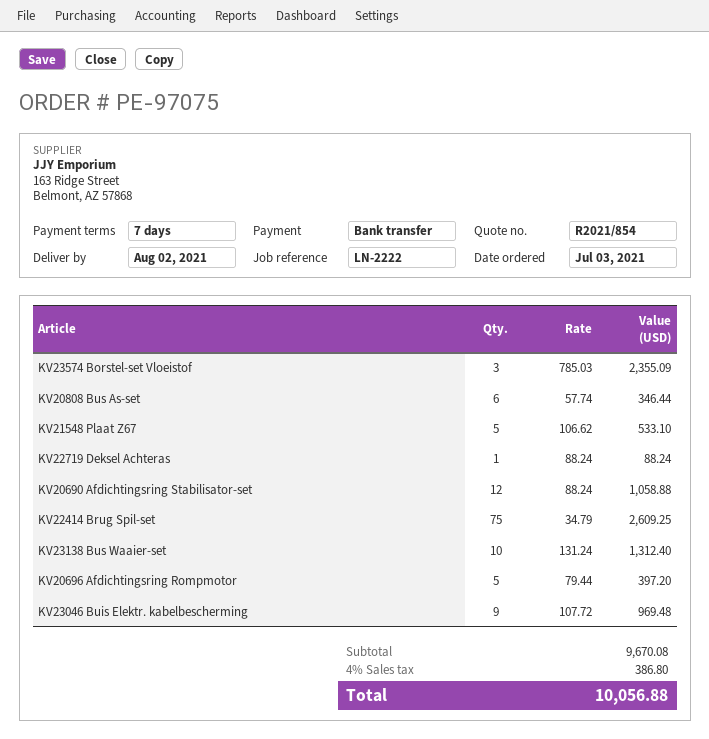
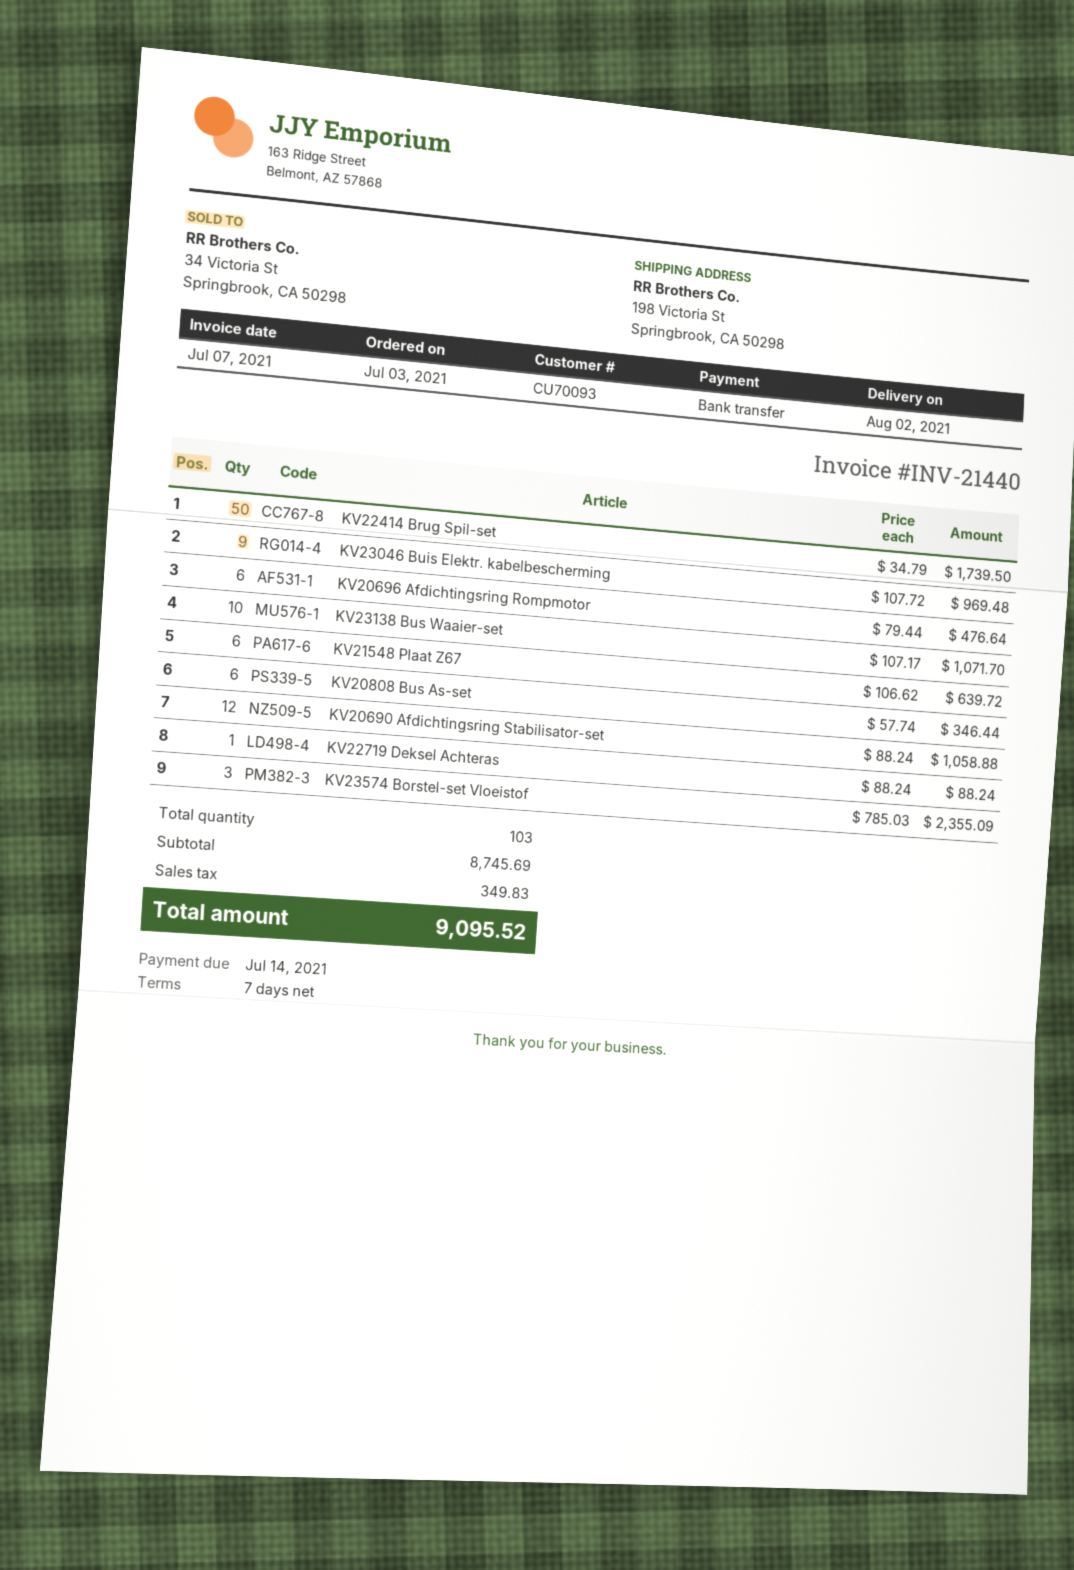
KV21548 Plaat Z67: 5 x 106.62 = 533.10 -> 6 x 106.62 = 639.72
KV22414 Brug Spil-set: 75 x 34.79 = 2609.25 -> 50 x 34.79 = 1739.50
KV23138 Bus Waaier-set: 10 x 131.24 = 1312.40 -> 10 x 107.17 = 1071.70
KV20696 Afdichtingsring Rompmotor: 5 x 79.44 = 397.20 -> 6 x 79.44 = 476.64
subtotal: 9670.08 -> 8745.69
tax: 386.80 -> 349.83
total: 10056.88 -> 9095.52

